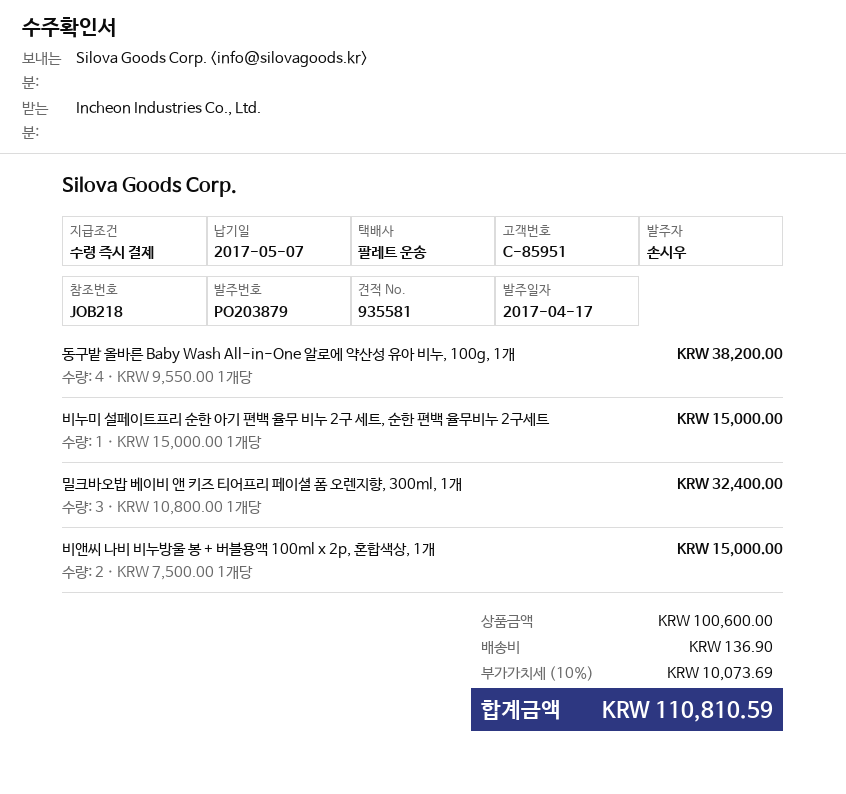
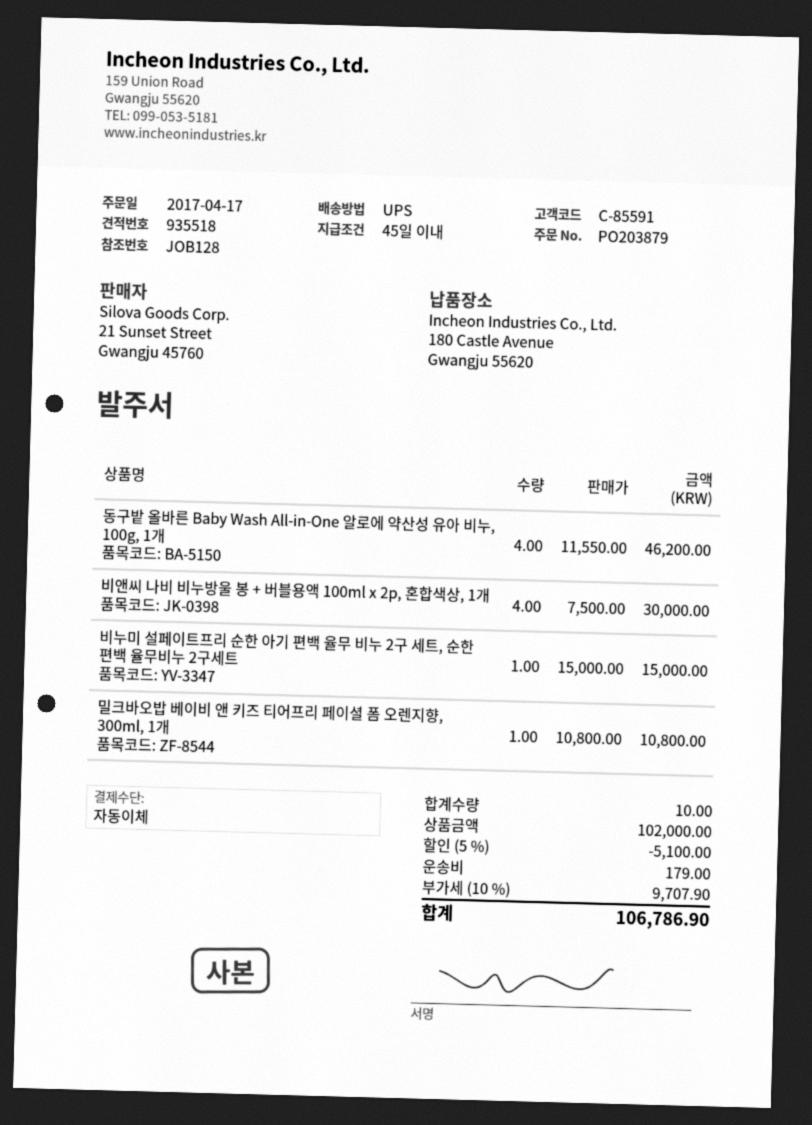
quote number: 935581 -> 935518
payment terms: on receipt -> 45 days
customer number: C-85951 -> C-85591
reference: JOB218 -> JOB128
shipping method: pallet freight -> UPS
동구밭 올바른 Baby Wash All-in-One 알로에 약산성 유아 비누, 100g, 1개: 4 x 9550.00 = 38200.00 -> 4 x 11550.00 = 46200.00
밀크바오밥 베이비 앤 키즈 티어프리 페이셜 폼 오렌지향, 300ml, 1개: 3 x 10800.00 = 32400.00 -> 1 x 10800.00 = 10800.00
비앤씨 나비 비누방울 봉 + 버블용액 100ml x 2p, 혼합색상, 1개: 2 x 7500.00 = 15000.00 -> 4 x 7500.00 = 30000.00
subtotal: 100600.00 -> 102000.00
discount: none -> 5% = 5100.00
shipping: 136.90 -> 179.00
tax: 10% = 10073.69 -> 10% = 9707.90
total: 110810.59 -> 106786.90

